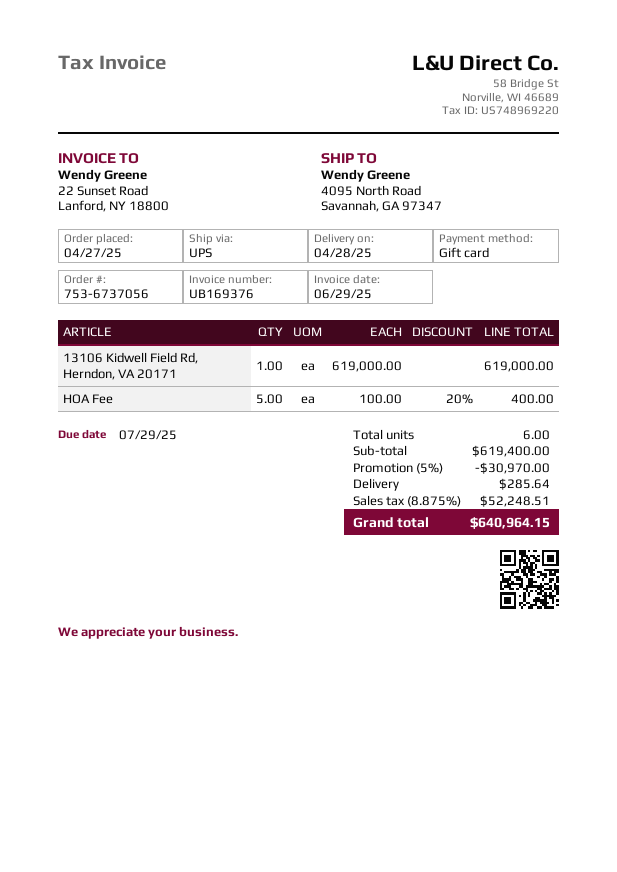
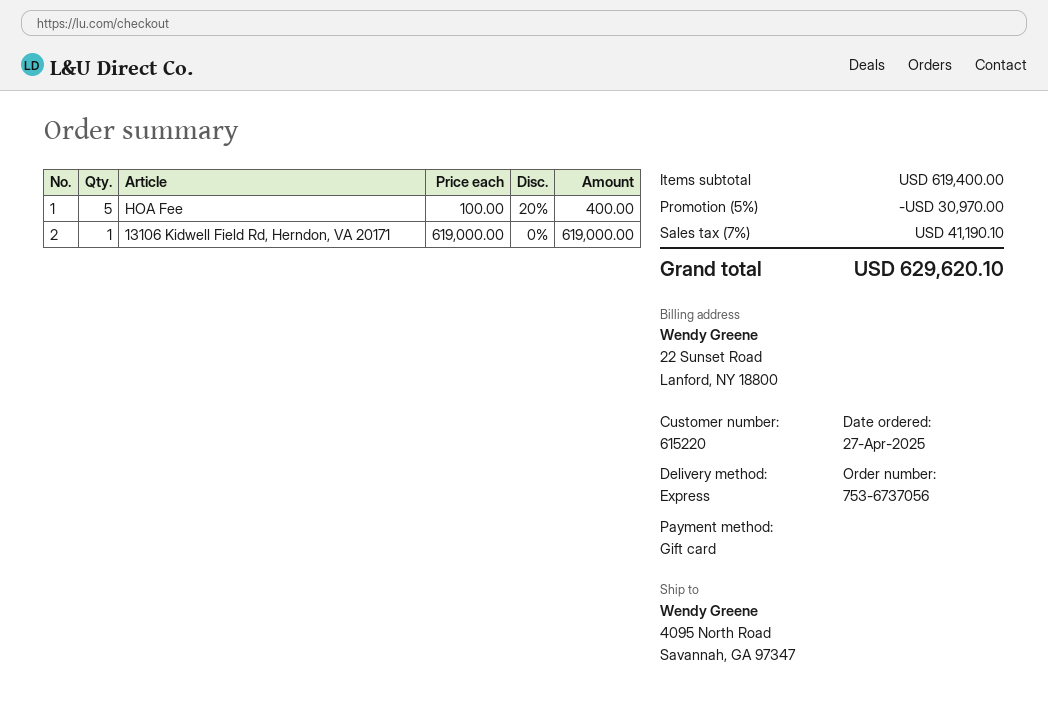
shipping method: UPS -> express
shipping: 285.64 -> none
tax: 8.875% = 52248.51 -> 7% = 41190.10
total: 640964.15 -> 629620.10

